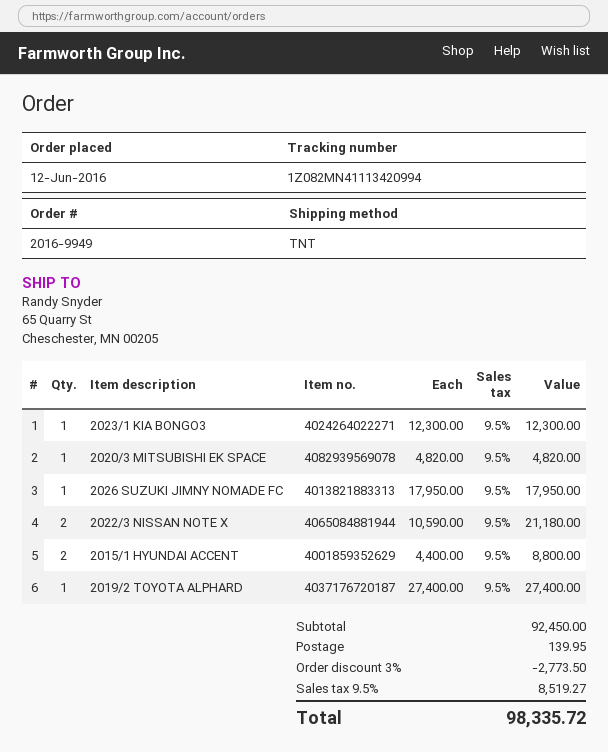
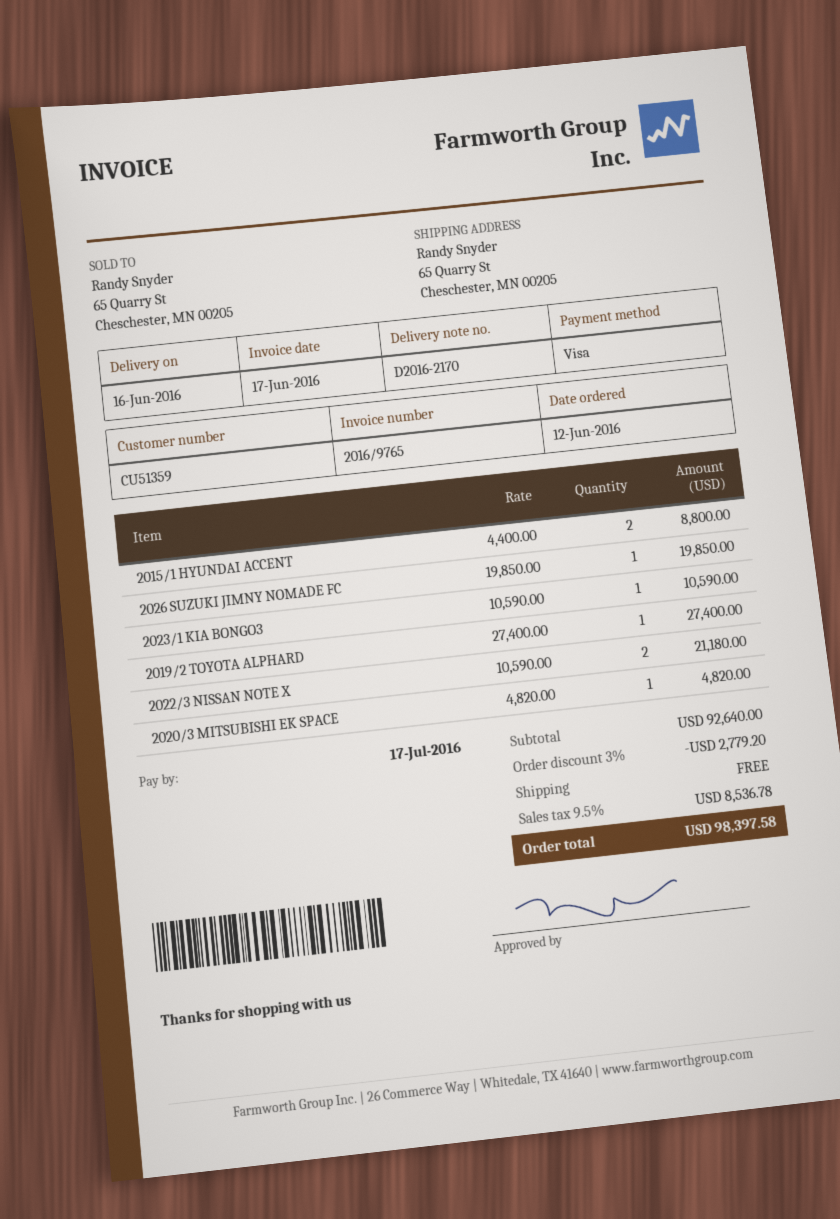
2023/1 KIA BONGO3: 1 x 12300.00 = 12300.00 -> 1 x 10590.00 = 10590.00
2026 SUZUKI JIMNY NOMADE FC: 1 x 17950.00 = 17950.00 -> 1 x 19850.00 = 19850.00
subtotal: 92450.00 -> 92640.00
discount: 3% = 2773.50 -> 3% = 2779.20
shipping: 139.95 -> 0.00
tax: 9.5% = 8519.27 -> 9.5% = 8536.78
total: 98335.72 -> 98397.58

